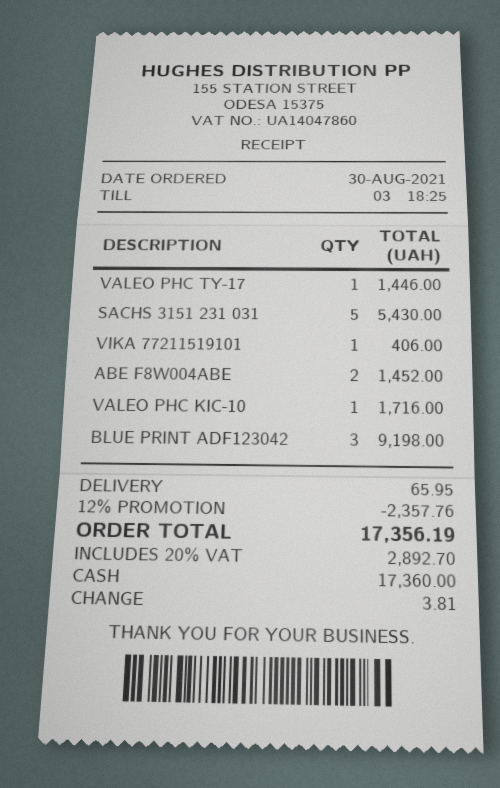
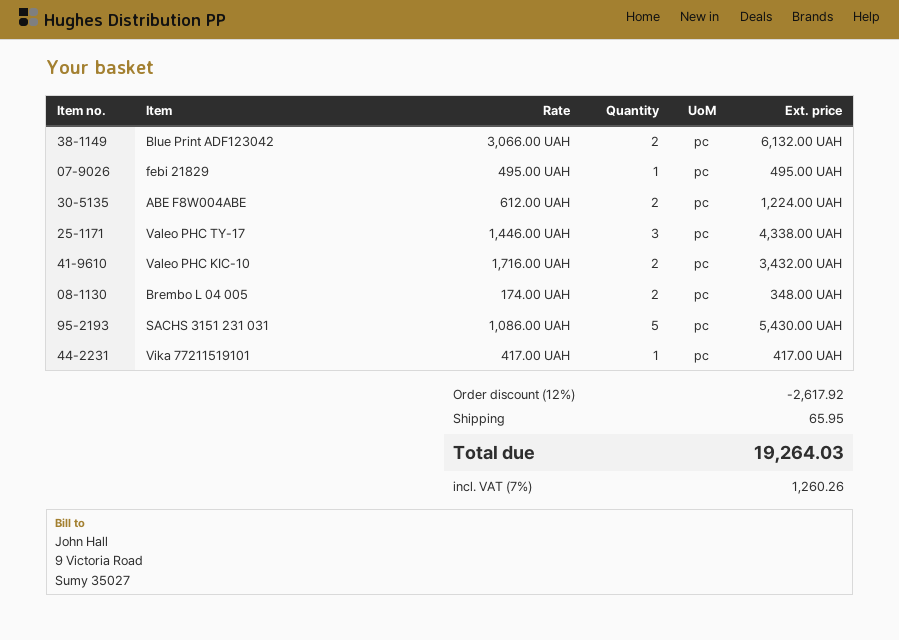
VALEO PHC TY-17: 1 for 1446.00 -> 3 for 4338.00
VIKA 77211519101: 1 for 406.00 -> 1 for 417.00
ABE F8W004ABE: 2 for 1452.00 -> 2 for 1224.00
VALEO PHC KIC-10: 1 for 1716.00 -> 2 for 3432.00
BLUE PRINT ADF123042: 3 for 9198.00 -> 2 for 6132.00
febi 21829: none -> 1 for 495.00
Brembo L 04 005: none -> 2 for 348.00
discount: 12% = 2357.76 -> 12% = 2617.92
tax: 20% = 2892.70 -> 7% = 1260.26
total: 17356.19 -> 19264.03

